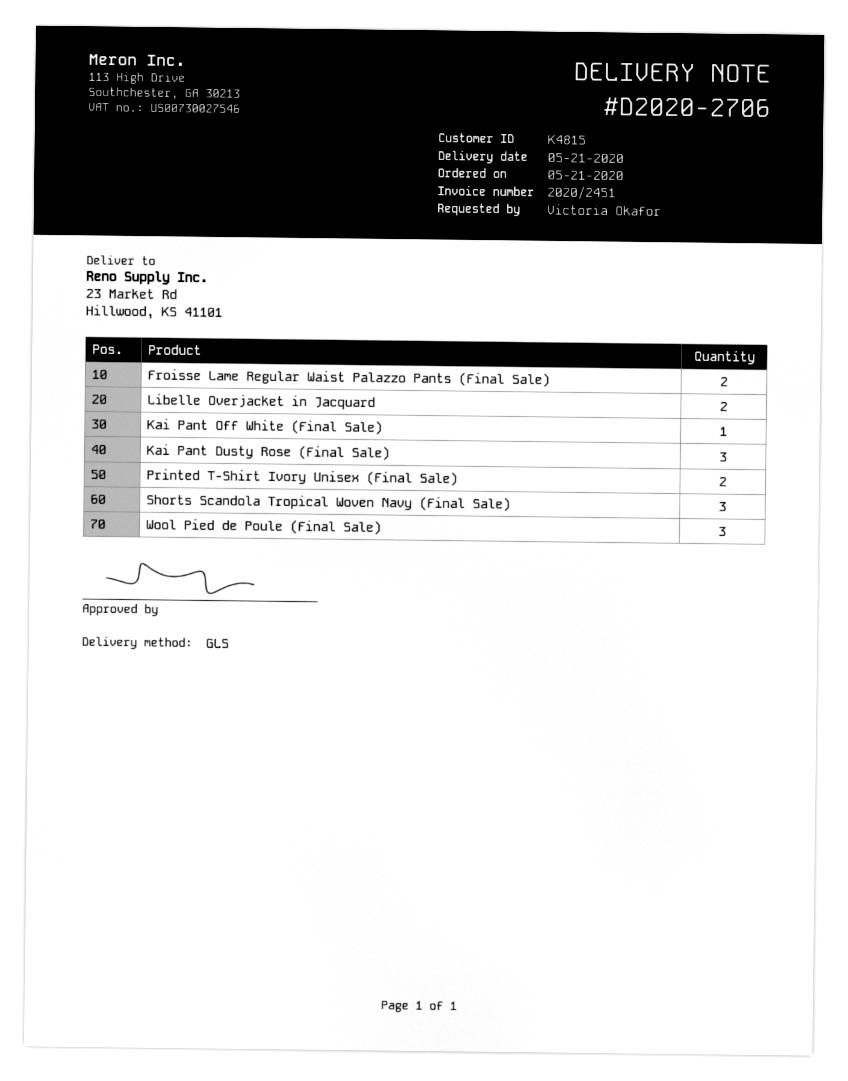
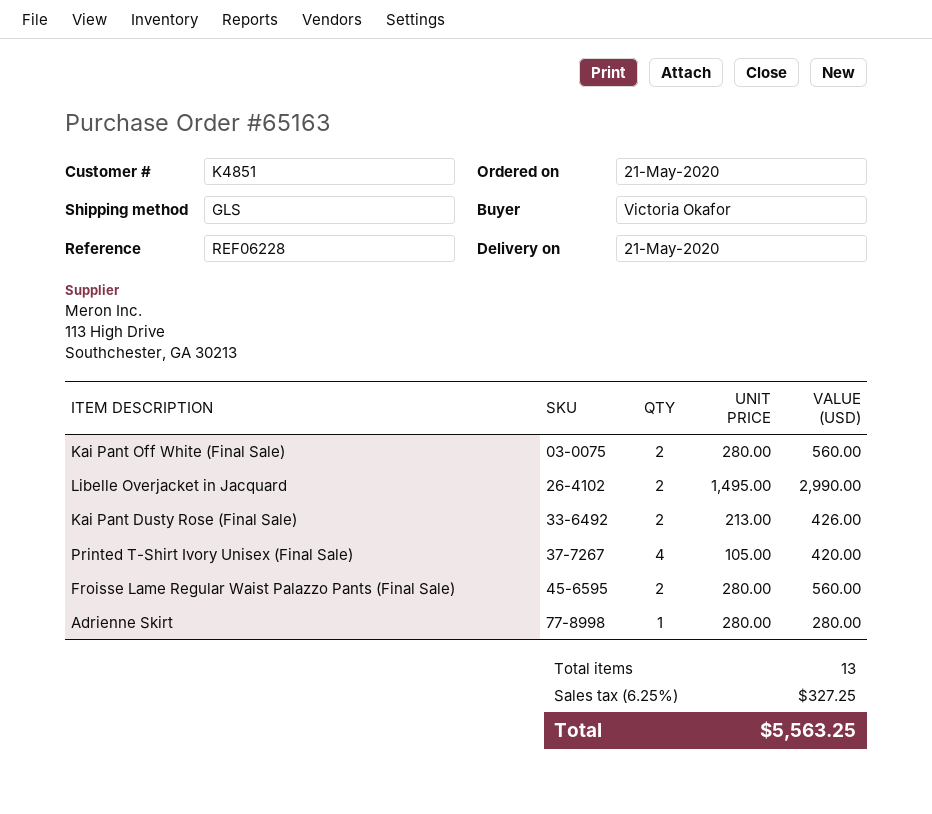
customer number: K4815 -> K4851
Kai Pant Off White (Final Sale): 1 -> 2
Kai Pant Dusty Rose (Final Sale): 3 -> 2
Printed T-Shirt Ivory Unisex (Final Sale): 2 -> 4
Shorts Scandola Tropical Woven Navy (Final Sale): 3 -> none
Wool Pied de Poule (Final Sale): 3 -> none
Adrienne Skirt: none -> 1

